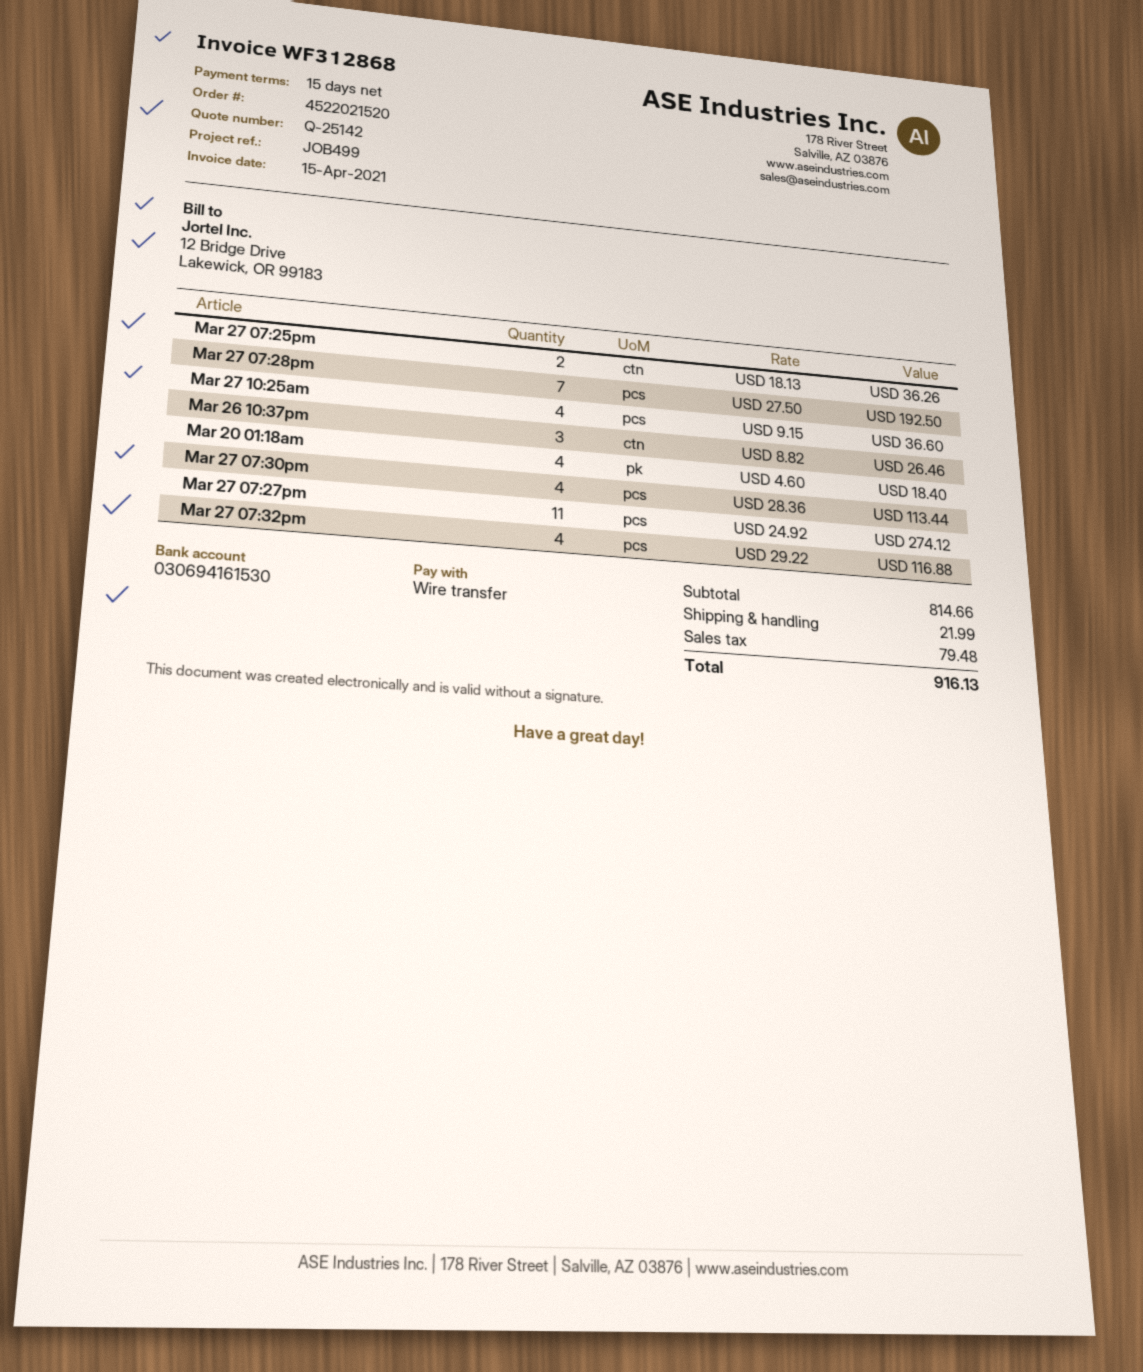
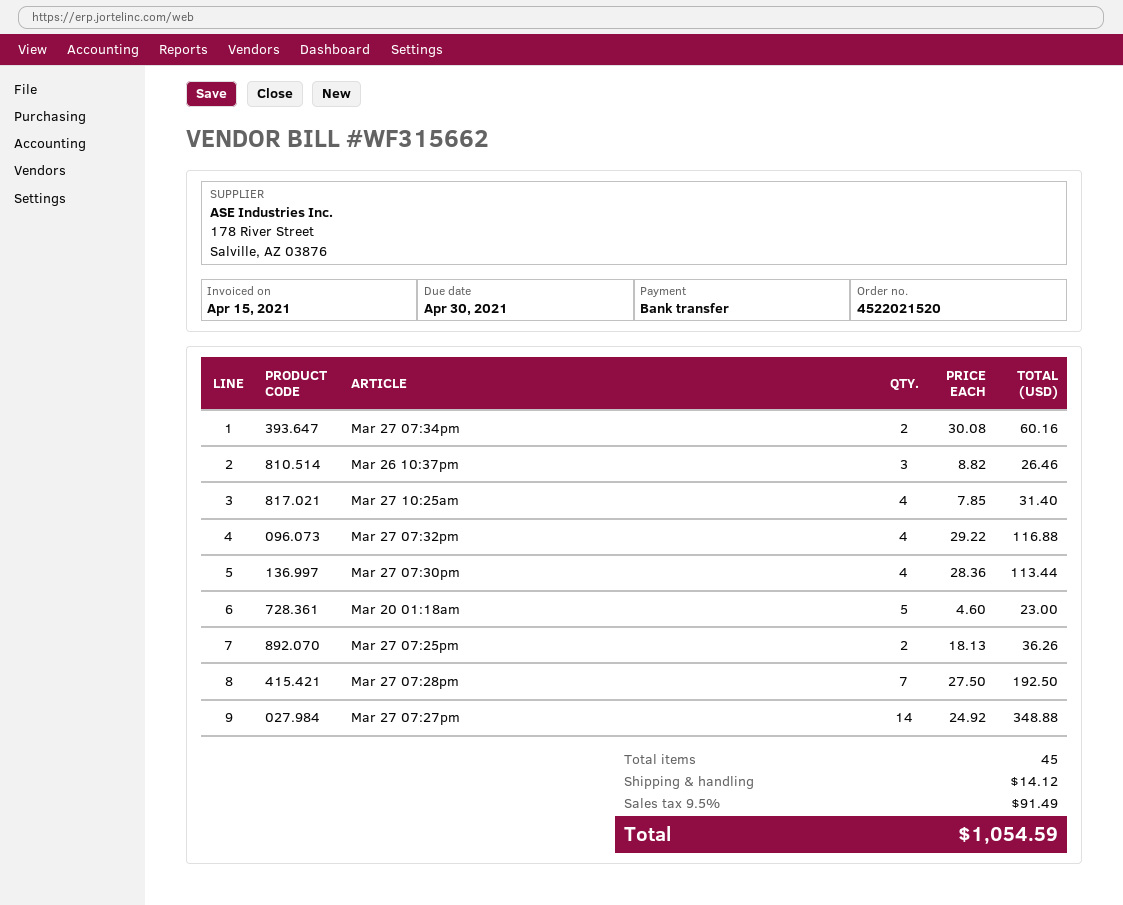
invoice number: WF312868 -> WF315662
Mar 27 10:25am: 4 x 9.15 = 36.60 -> 4 x 7.85 = 31.40
Mar 20 01:18am: 4 x 4.60 = 18.40 -> 5 x 4.60 = 23.00
Mar 27 07:27pm: 11 x 24.92 = 274.12 -> 14 x 24.92 = 348.88
Mar 27 07:34pm: none -> 2 x 30.08 = 60.16
shipping: 21.99 -> 14.12
tax: 79.48 -> 91.49
total: 916.13 -> 1054.59

